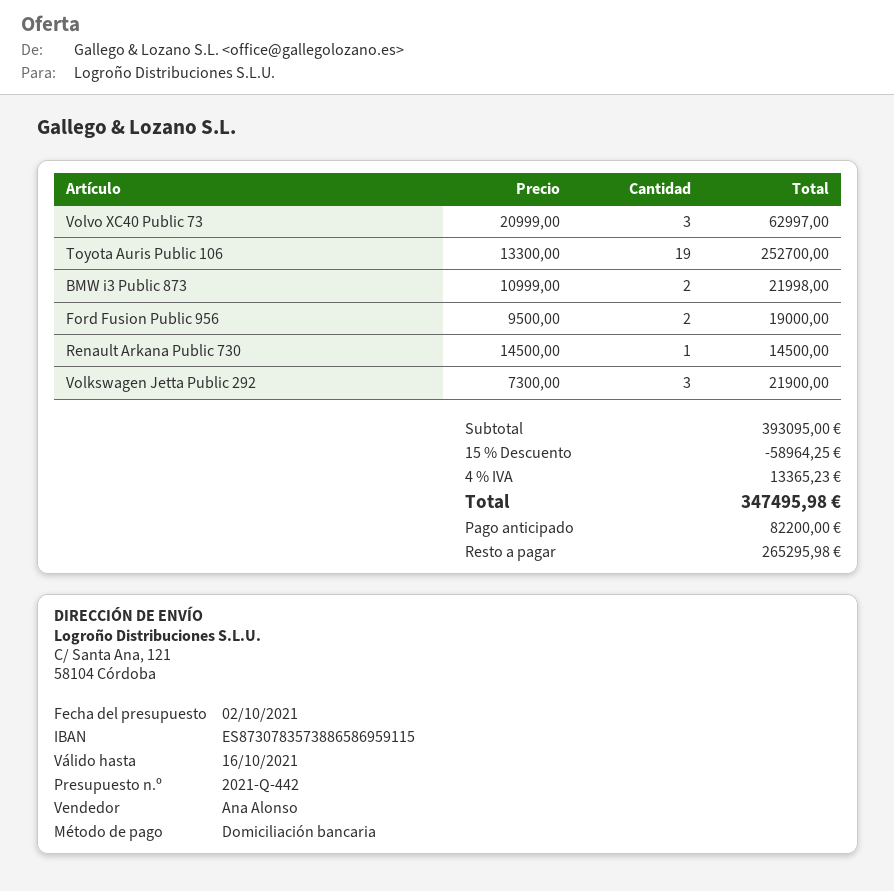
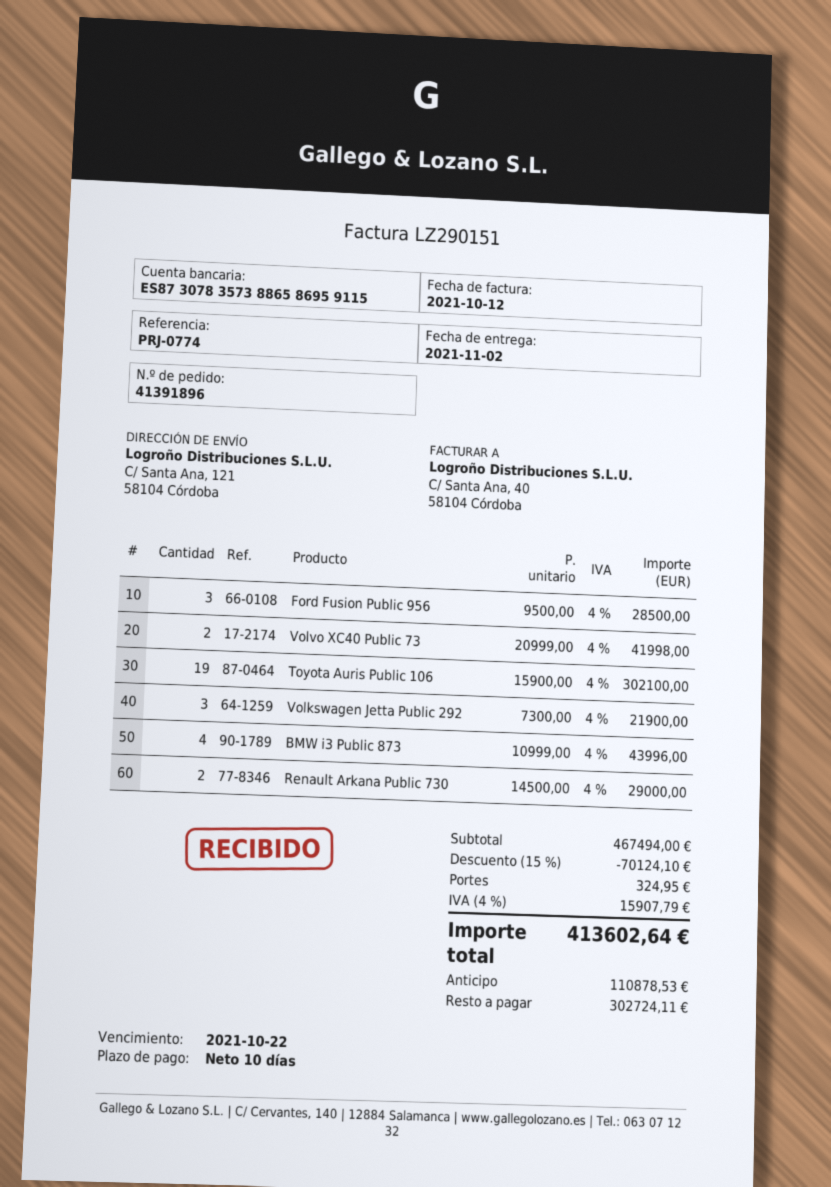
Volvo XC40 Public 73: 3 x 20999.00 = 62997.00 -> 2 x 20999.00 = 41998.00
Toyota Auris Public 106: 19 x 13300.00 = 252700.00 -> 19 x 15900.00 = 302100.00
BMW i3 Public 873: 2 x 10999.00 = 21998.00 -> 4 x 10999.00 = 43996.00
Ford Fusion Public 956: 2 x 9500.00 = 19000.00 -> 3 x 9500.00 = 28500.00
Renault Arkana Public 730: 1 x 14500.00 = 14500.00 -> 2 x 14500.00 = 29000.00
subtotal: 393095.00 -> 467494.00
discount: 15% = 58964.25 -> 15% = 70124.10
shipping: none -> 324.95
tax: 4% = 13365.23 -> 4% = 15907.79
total: 347495.98 -> 413602.64
deposit: 82200.00 -> 110878.53
balance: 265295.98 -> 302724.11

